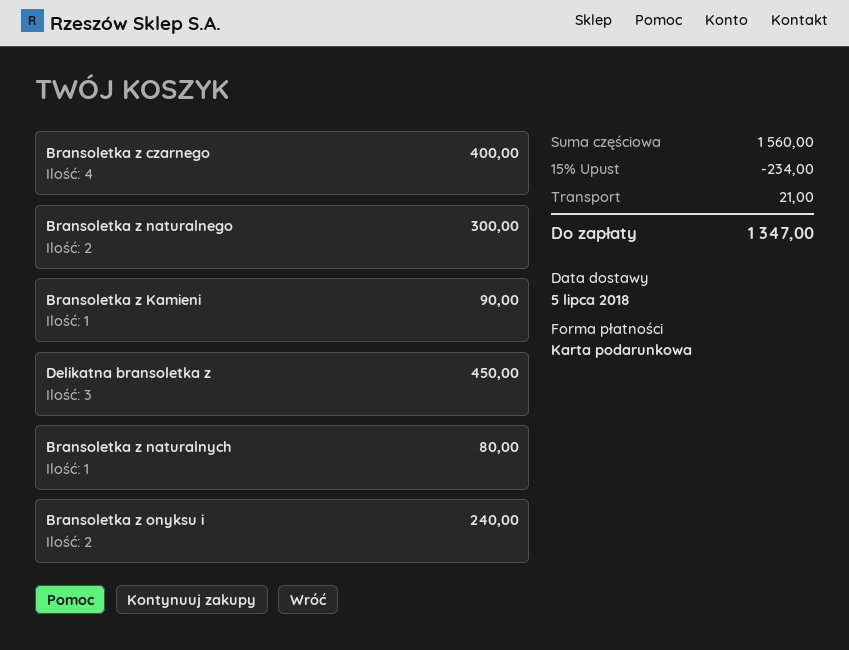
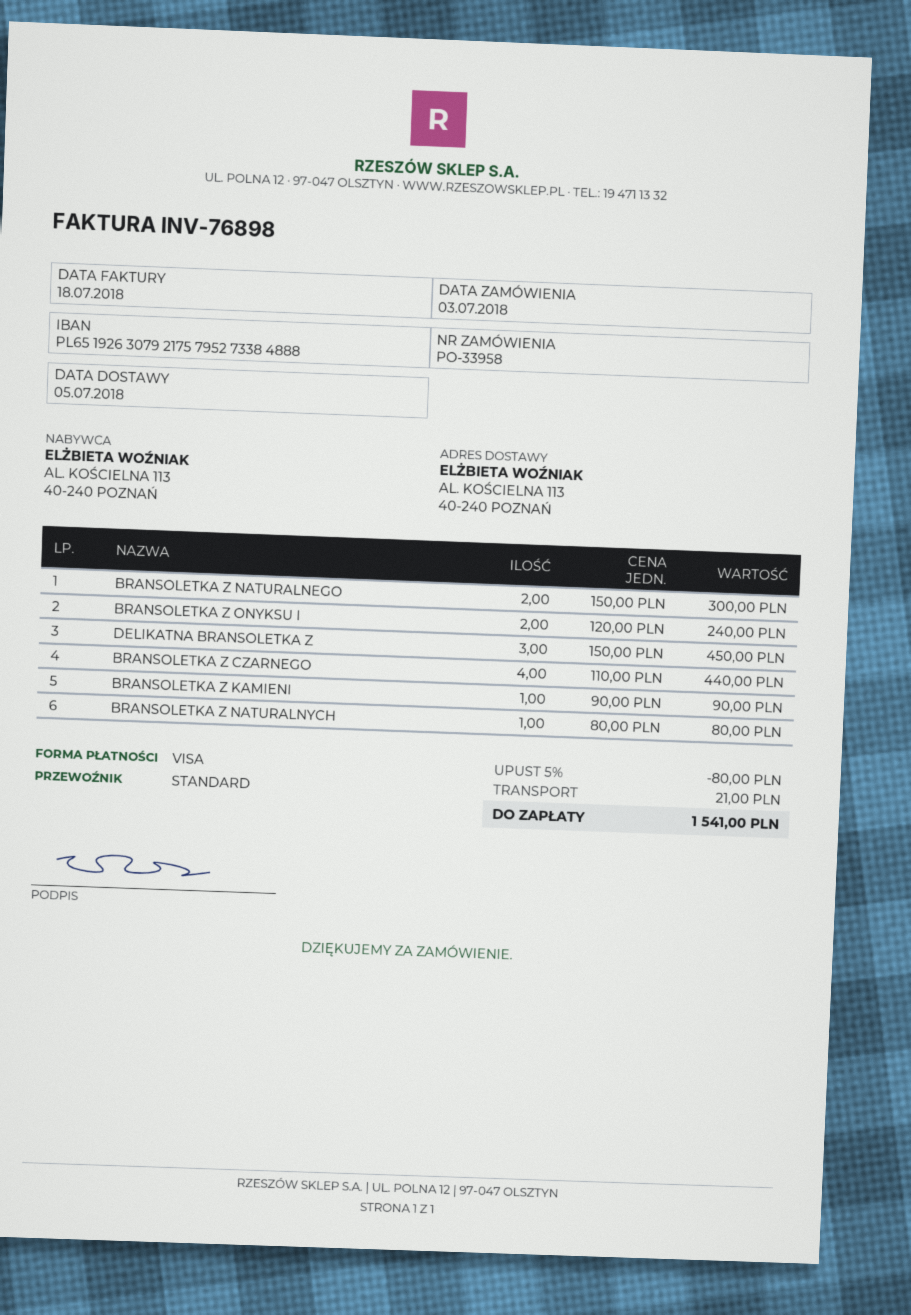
payment method: gift card -> Visa
Bransoletka z czarnego: 4 for 400.00 -> 4 for 440.00
discount: 15% = 234.00 -> 5% = 80.00
total: 1347.00 -> 1541.00

